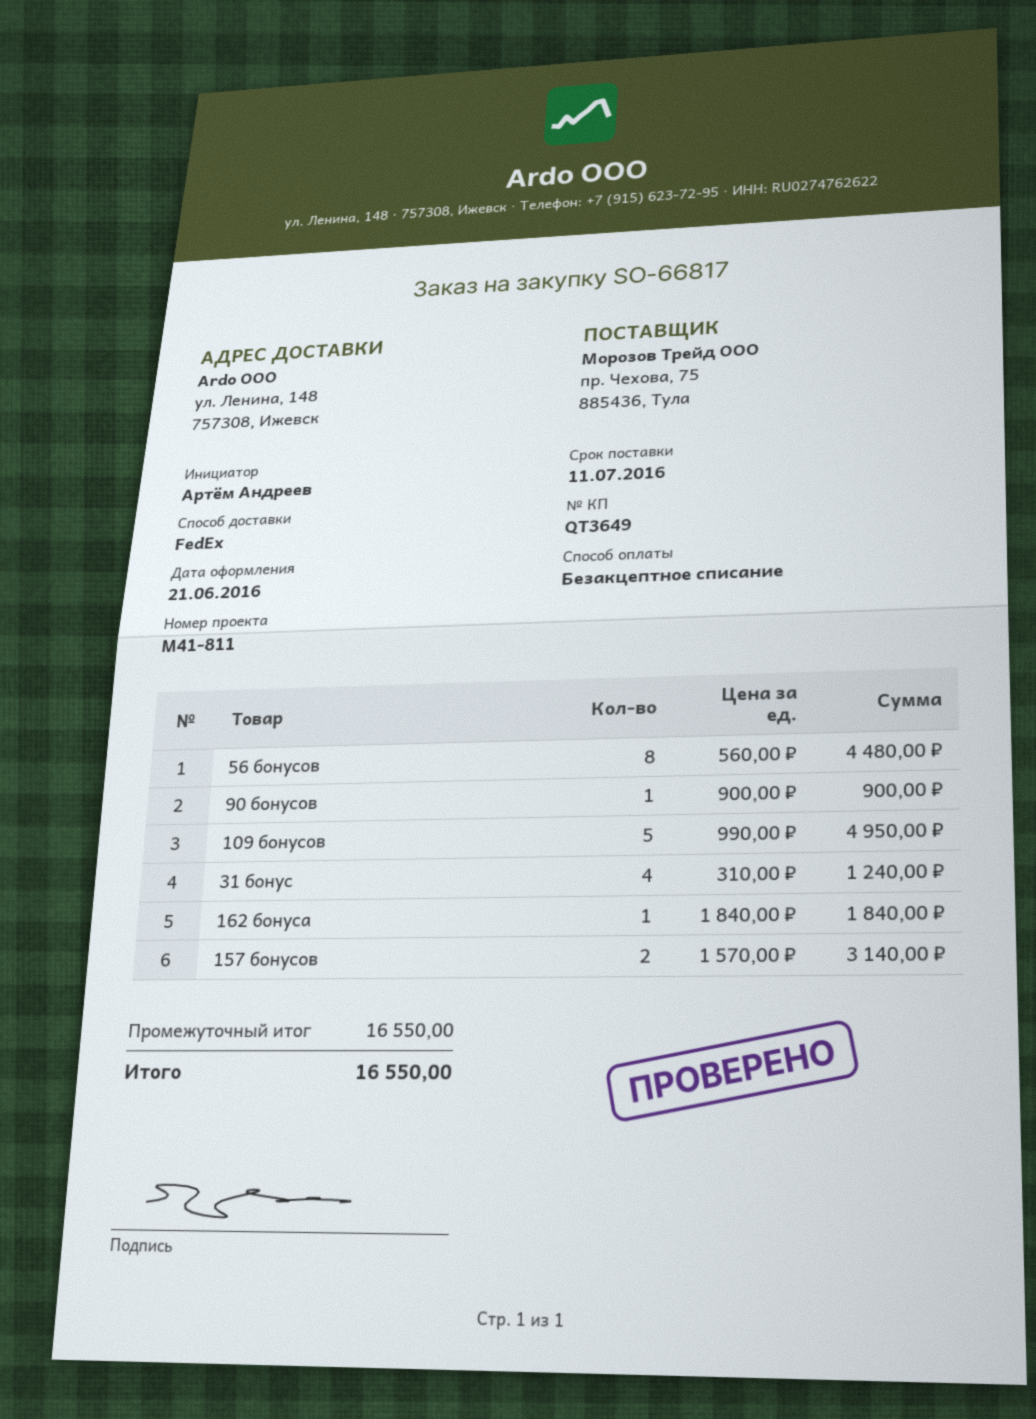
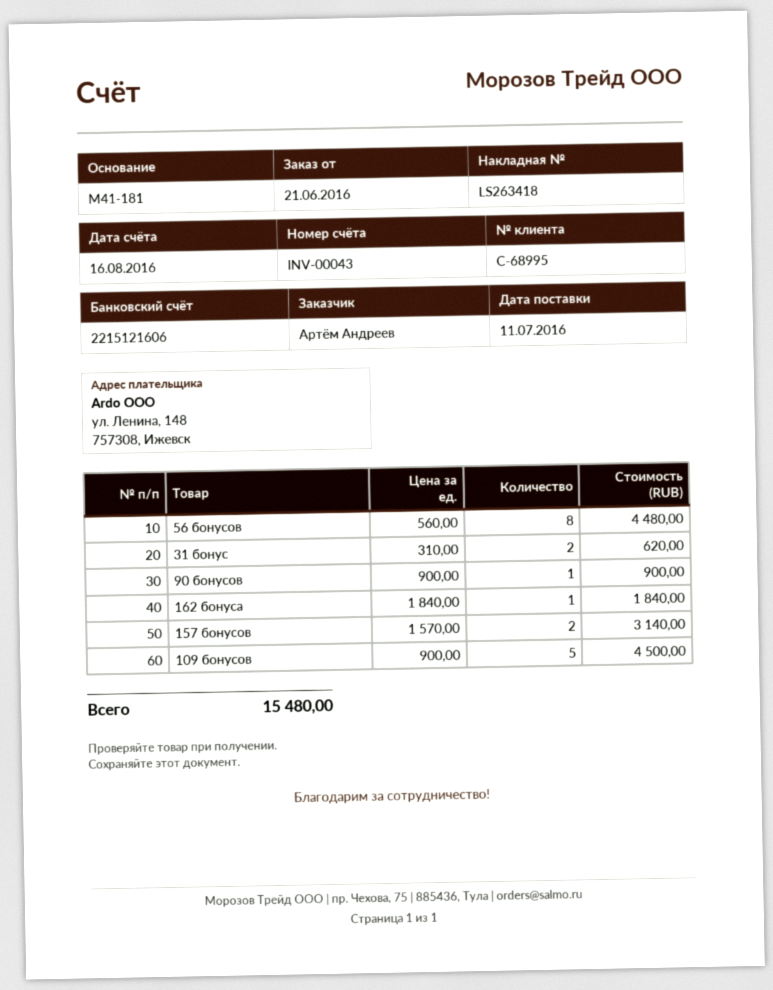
reference: M41-811 -> M41-181
109 бонусов: 5 x 990.00 = 4950.00 -> 5 x 900.00 = 4500.00
31 бонус: 4 x 310.00 = 1240.00 -> 2 x 310.00 = 620.00
total: 16550.00 -> 15480.00

